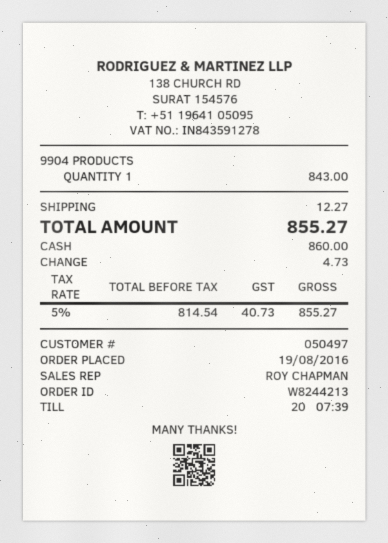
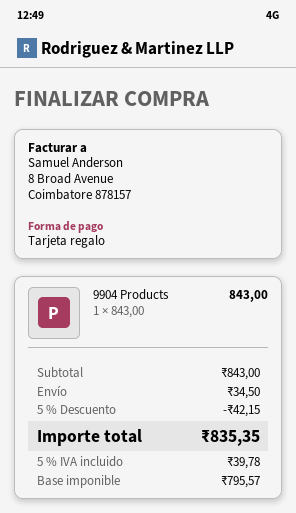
payment method: cash -> gift card
discount: none -> 5% = 42.15
shipping: 12.27 -> 34.50
net: 814.54 -> 795.57
tax: 5% = 40.73 -> 5% = 39.78
total: 855.27 -> 835.35

